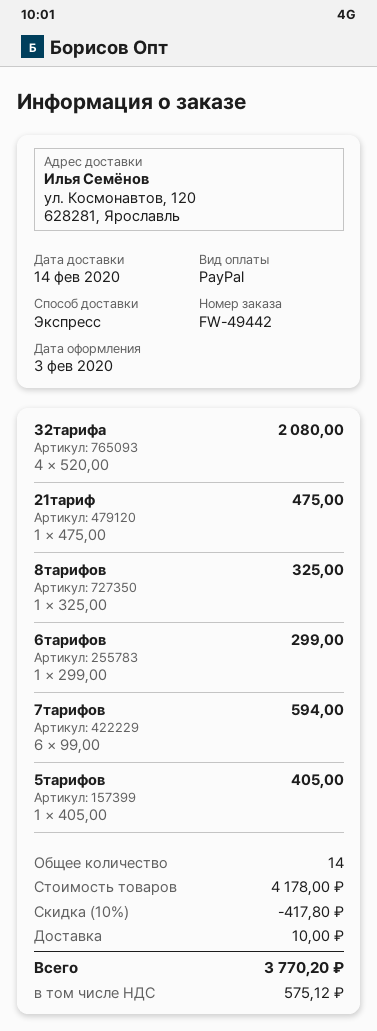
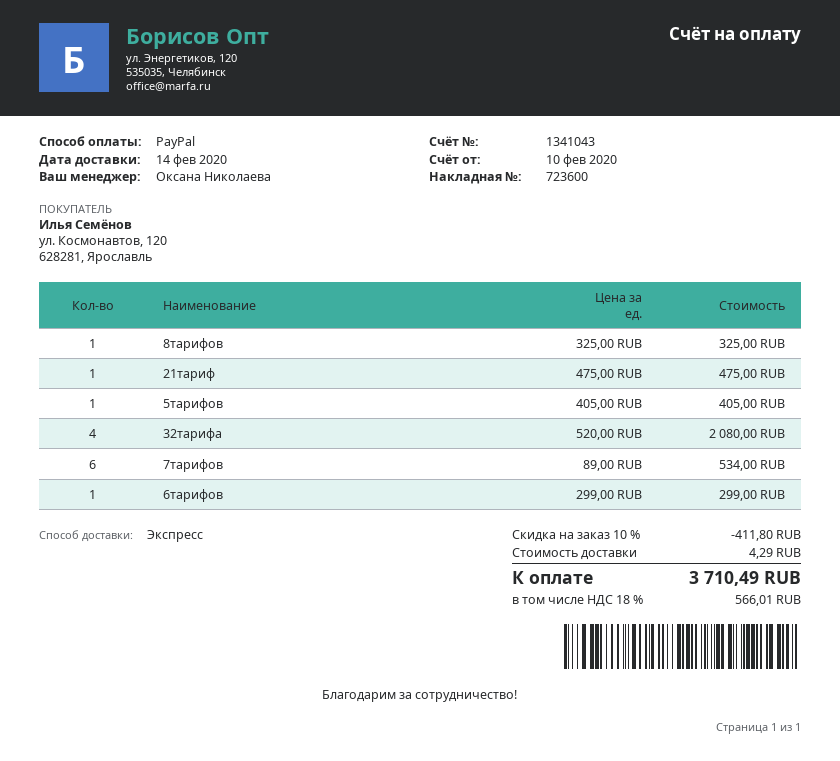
7тарифов: 6 x 99.00 = 594.00 -> 6 x 89.00 = 534.00
discount: 10% = 417.80 -> 10% = 411.80
shipping: 10.00 -> 4.29
tax: 575.12 -> 566.01
total: 3770.20 -> 3710.49

